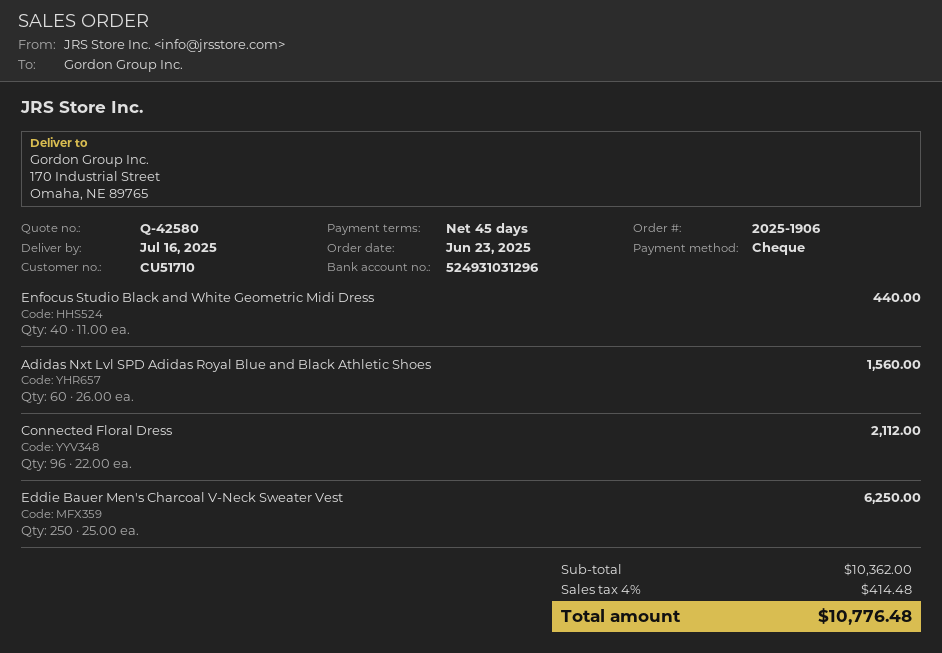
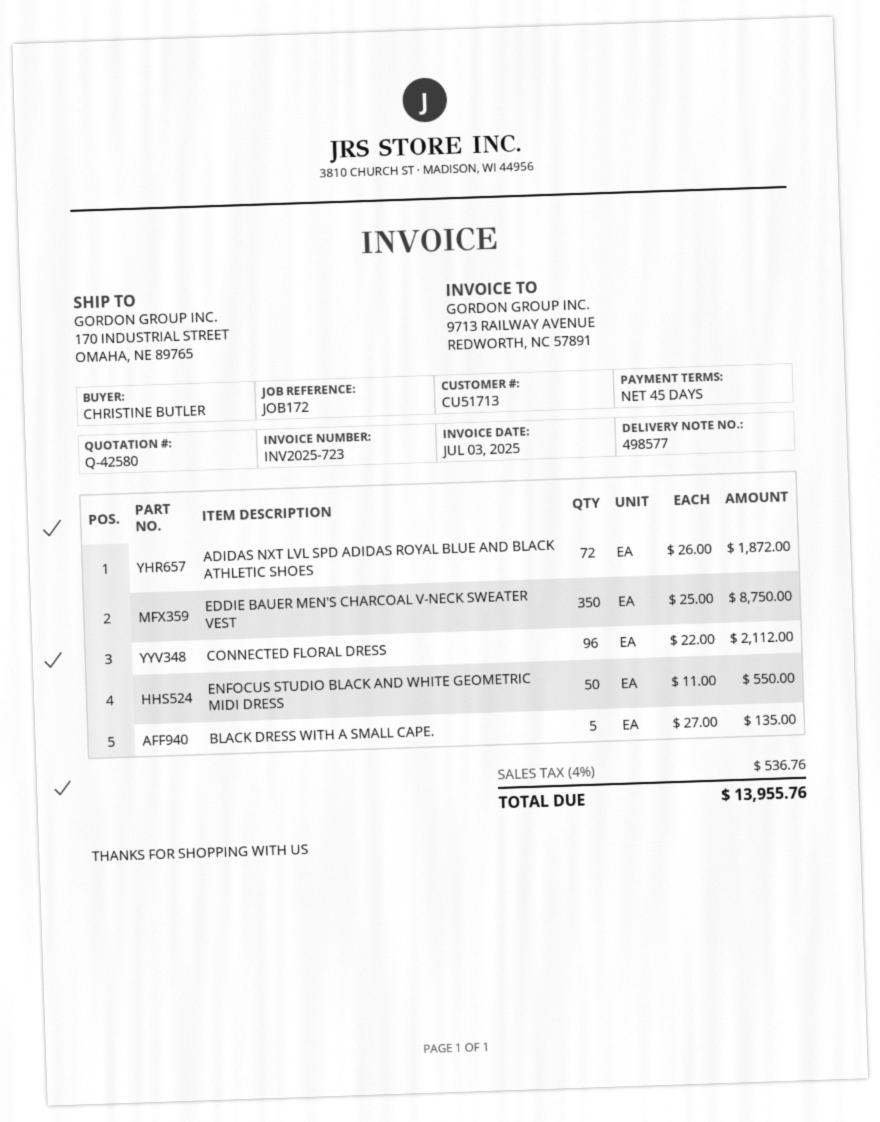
customer number: CU51710 -> CU51713
Enfocus Studio Black and White Geometric Midi Dress: 40 x 11.00 = 440.00 -> 50 x 11.00 = 550.00
Adidas Nxt Lvl SPD Adidas Royal Blue and Black Athletic Shoes: 60 x 26.00 = 1560.00 -> 72 x 26.00 = 1872.00
Eddie Bauer Men's Charcoal V-Neck Sweater Vest: 250 x 25.00 = 6250.00 -> 350 x 25.00 = 8750.00
BLACK DRESS WITH A SMALL CAPE.: none -> 5 x 27.00 = 135.00
tax: 4% = 414.48 -> 4% = 536.76
total: 10776.48 -> 13955.76

